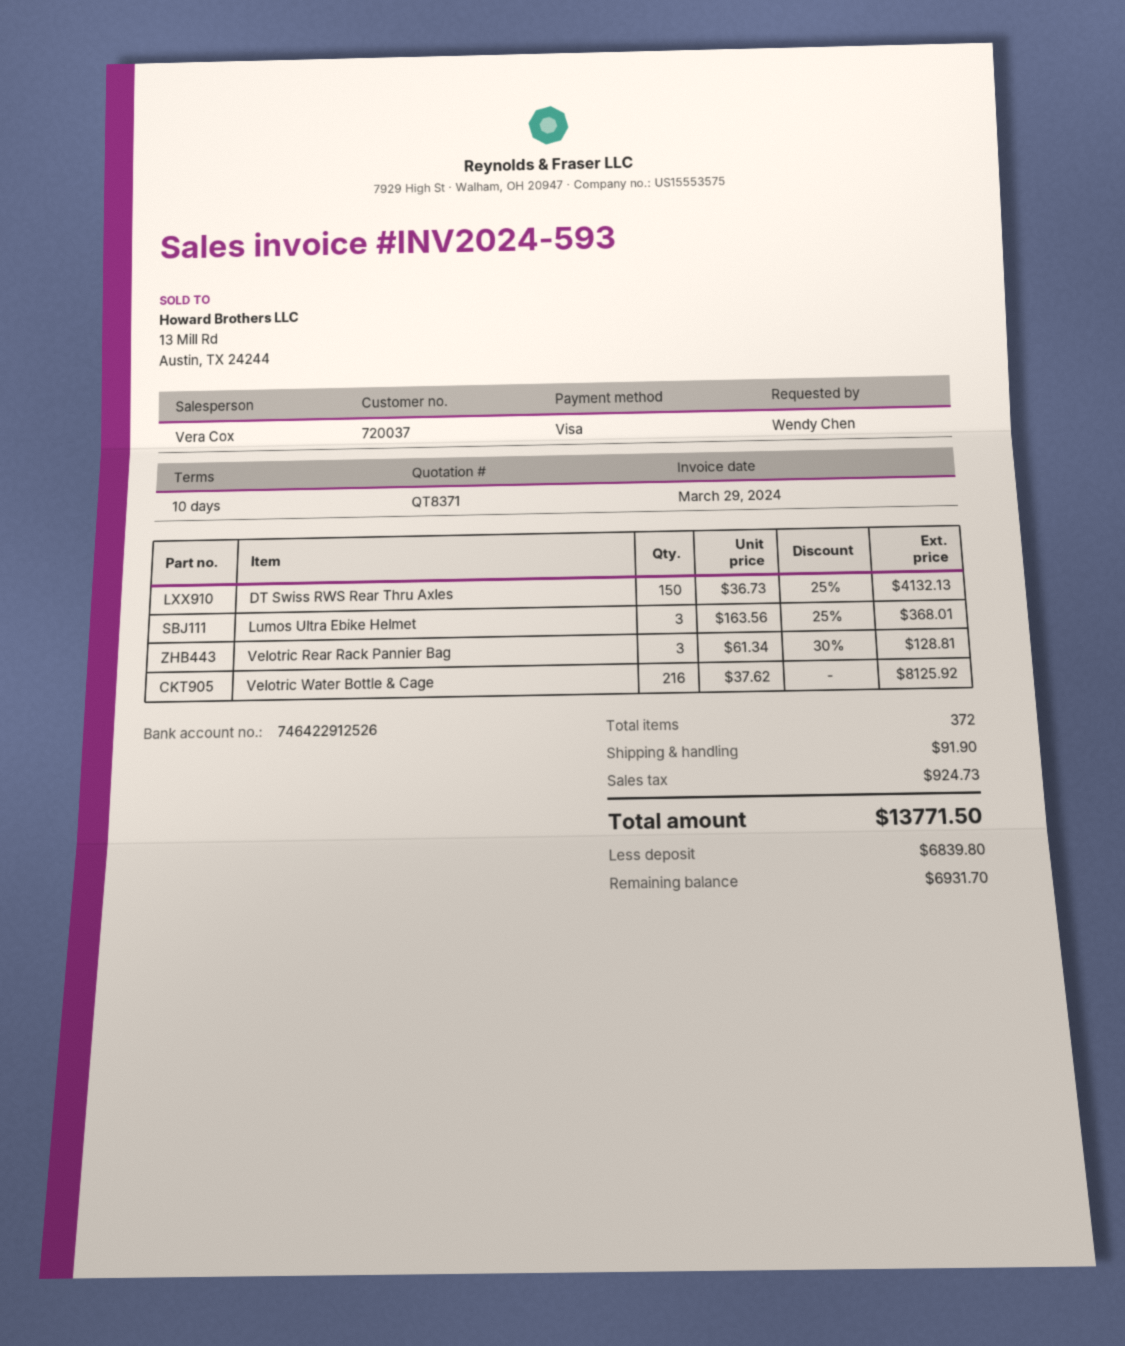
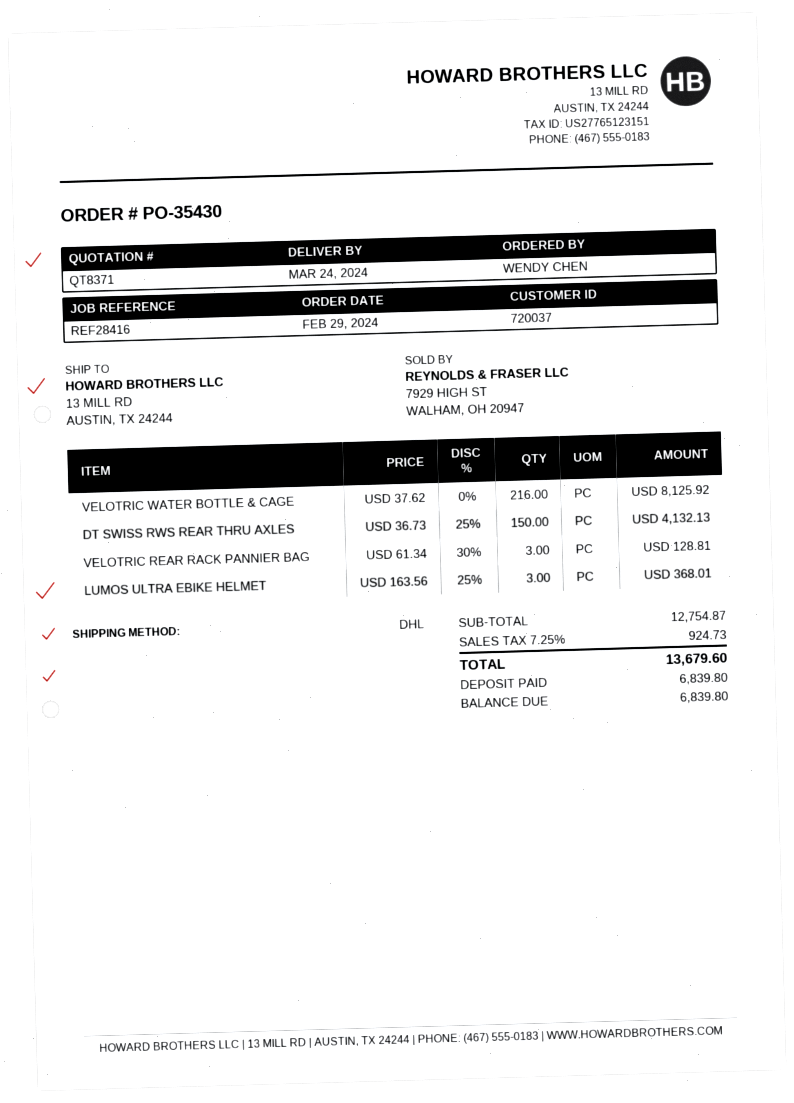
shipping: 91.90 -> none
total: 13771.50 -> 13679.60
balance: 6931.70 -> 6839.80

